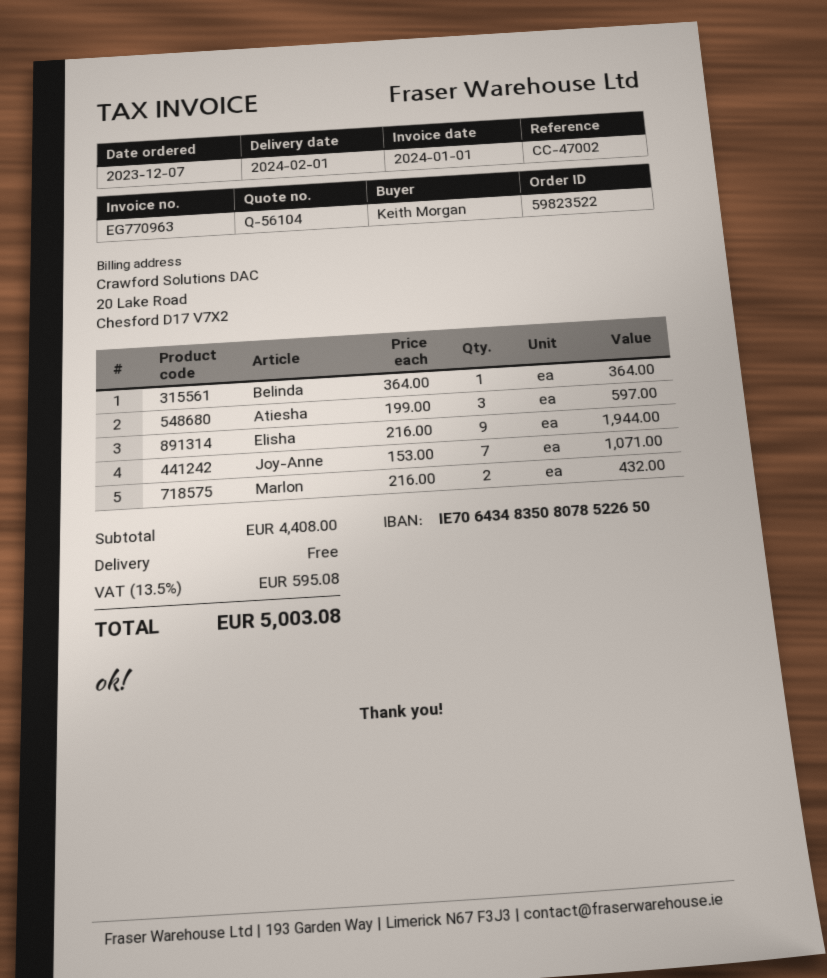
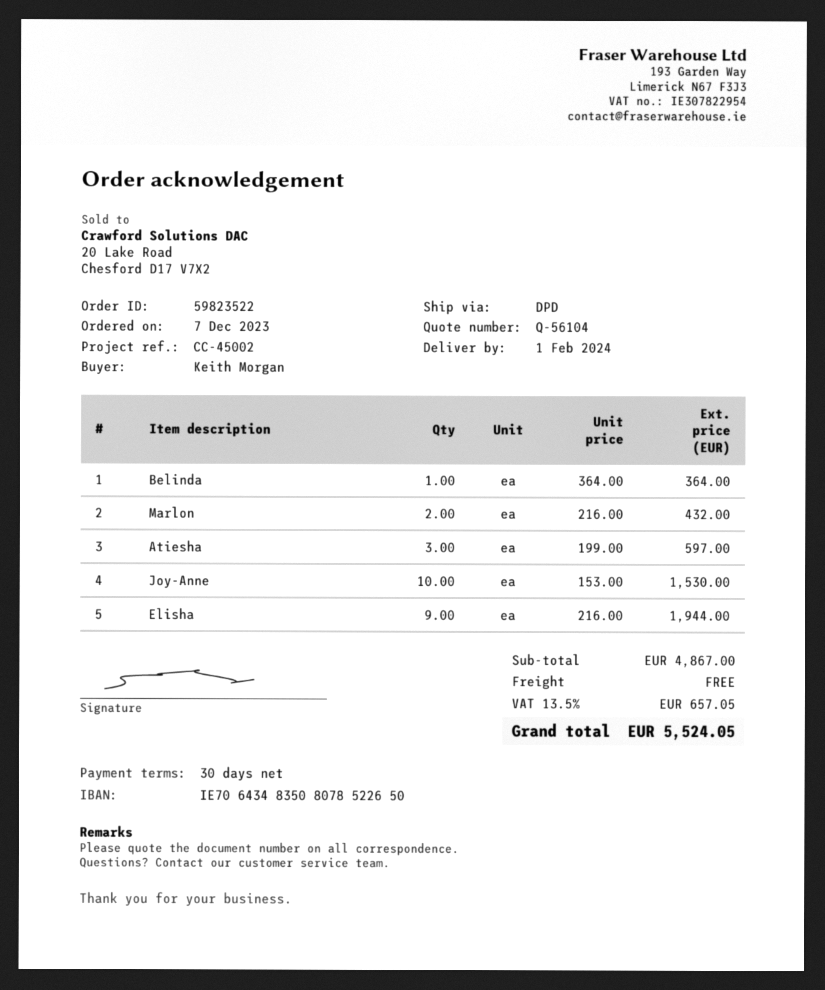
reference: CC-47002 -> CC-45002
Joy-Anne: 7 x 153.00 = 1071.00 -> 10 x 153.00 = 1530.00
subtotal: 4408.00 -> 4867.00
tax: 13.5% = 595.08 -> 13.5% = 657.05
total: 5003.08 -> 5524.05

